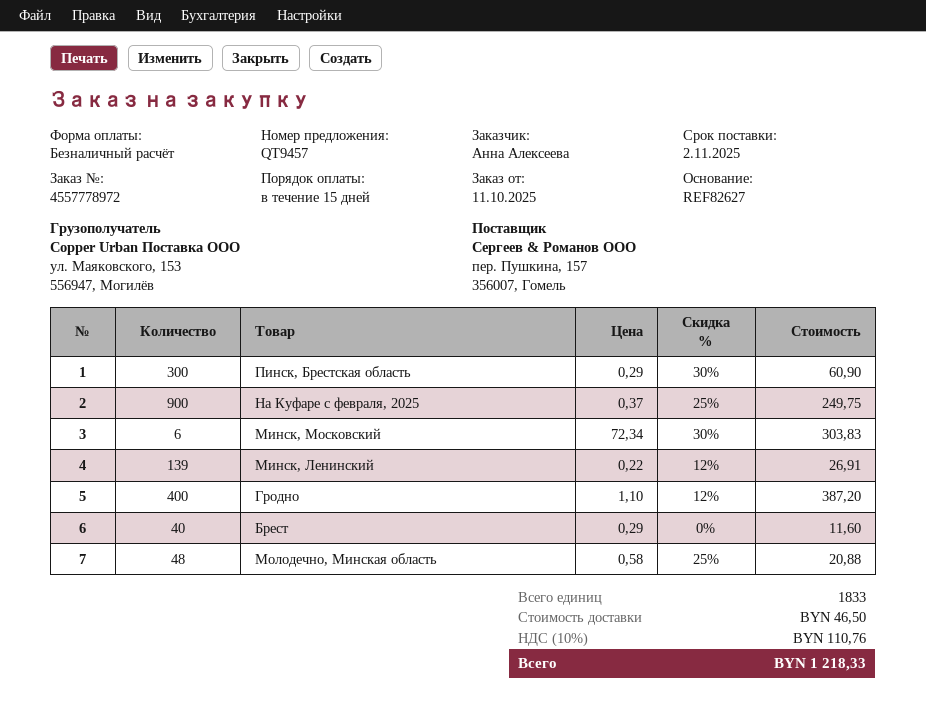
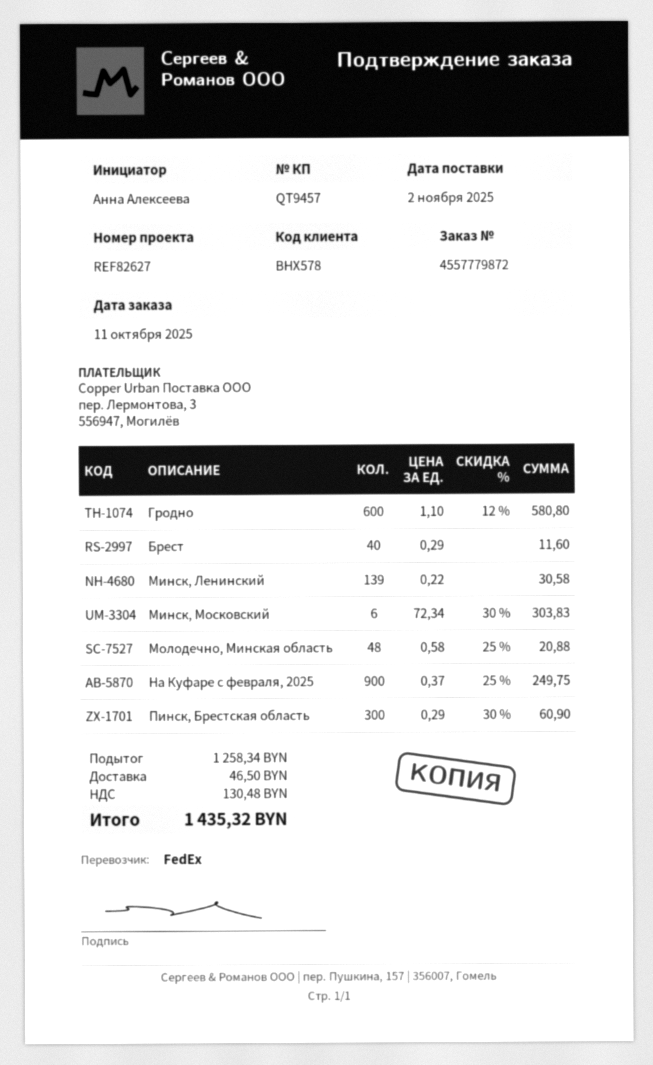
order number: 4557778972 -> 4557779872
Минск, Ленинский: 139 x 0.22 - 12% = 26.91 -> 139 x 0.22 = 30.58
Гродно: 400 x 1.10 - 12% = 387.20 -> 600 x 1.10 - 12% = 580.80
tax: 110.76 -> 130.48
total: 1218.33 -> 1435.32

